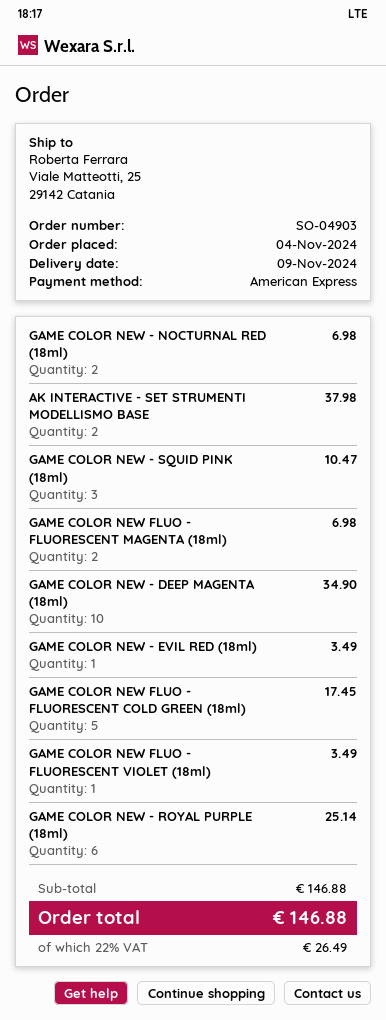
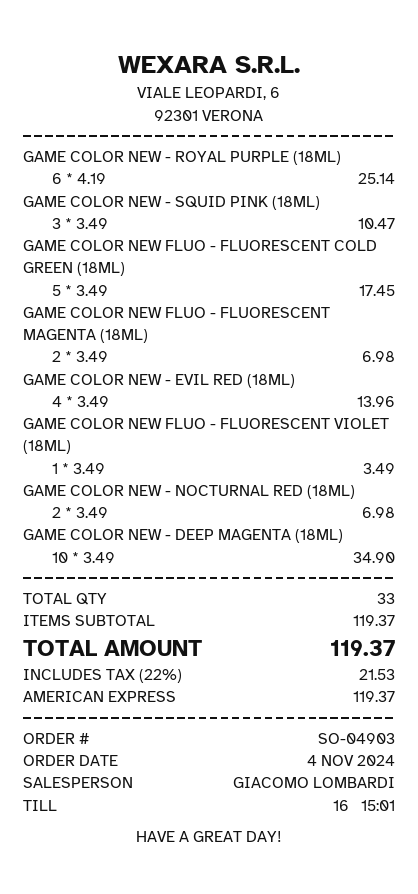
AK INTERACTIVE - SET STRUMENTI MODELLISMO BASE: 2 for 37.98 -> none
GAME COLOR NEW - EVIL RED (18ml): 1 for 3.49 -> 4 for 13.96
subtotal: 146.88 -> 119.37
tax: 22% = 26.49 -> 22% = 21.53
total: 146.88 -> 119.37

